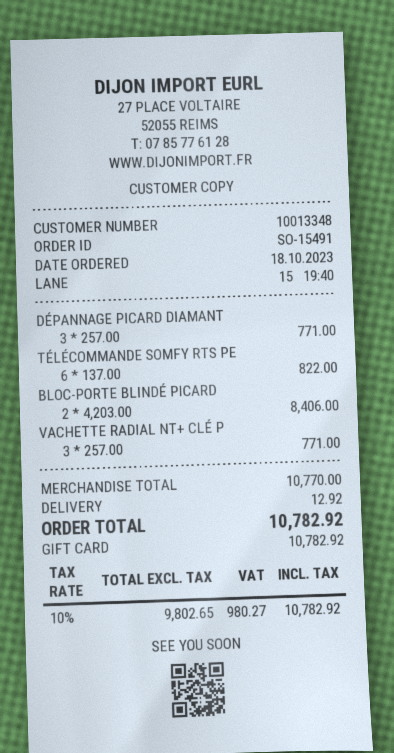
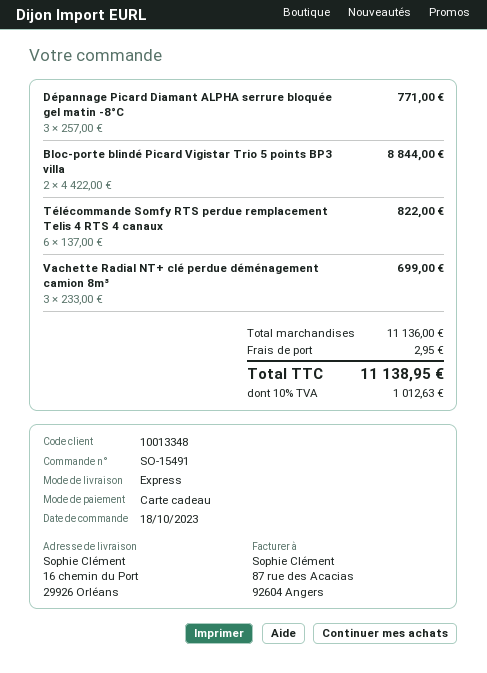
BLOC-PORTE BLINDÉ PICARD: 2 x 4203.00 = 8406.00 -> 2 x 4422.00 = 8844.00
VACHETTE RADIAL NT+ CLÉ P: 3 x 257.00 = 771.00 -> 3 x 233.00 = 699.00
subtotal: 10770.00 -> 11136.00
shipping: 12.92 -> 2.95
tax: 10% = 980.27 -> 10% = 1012.63
total: 10782.92 -> 11138.95

